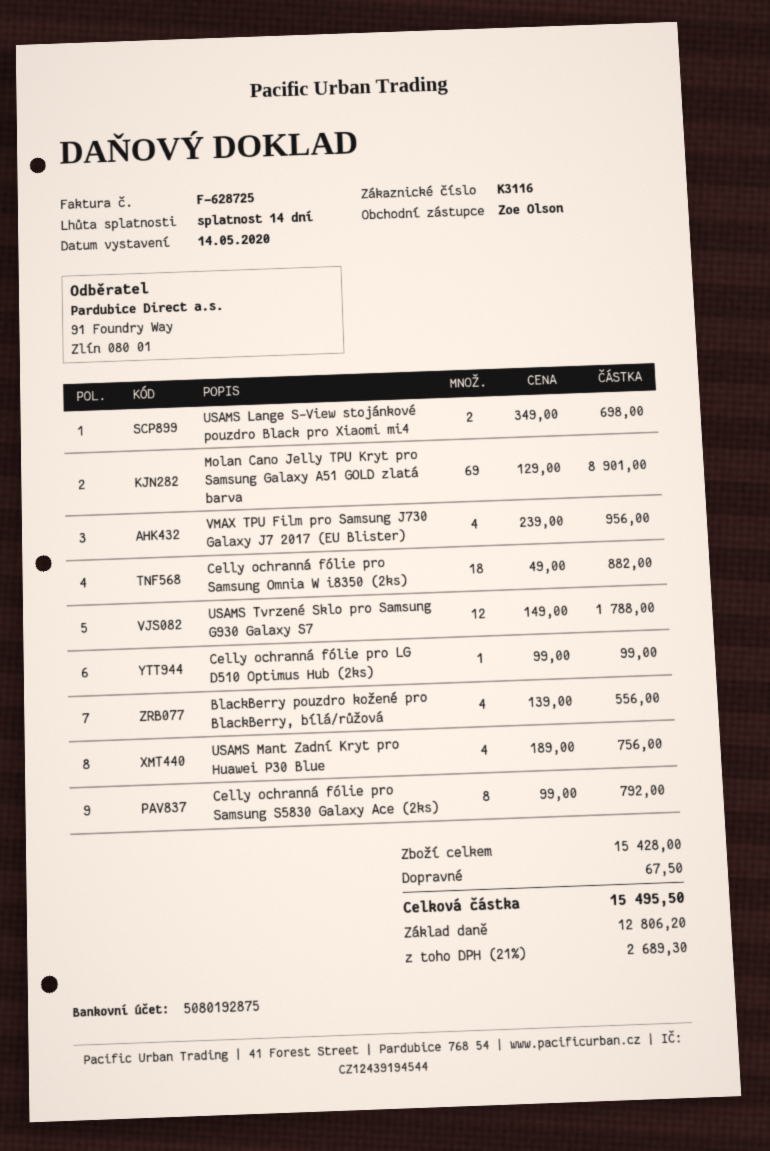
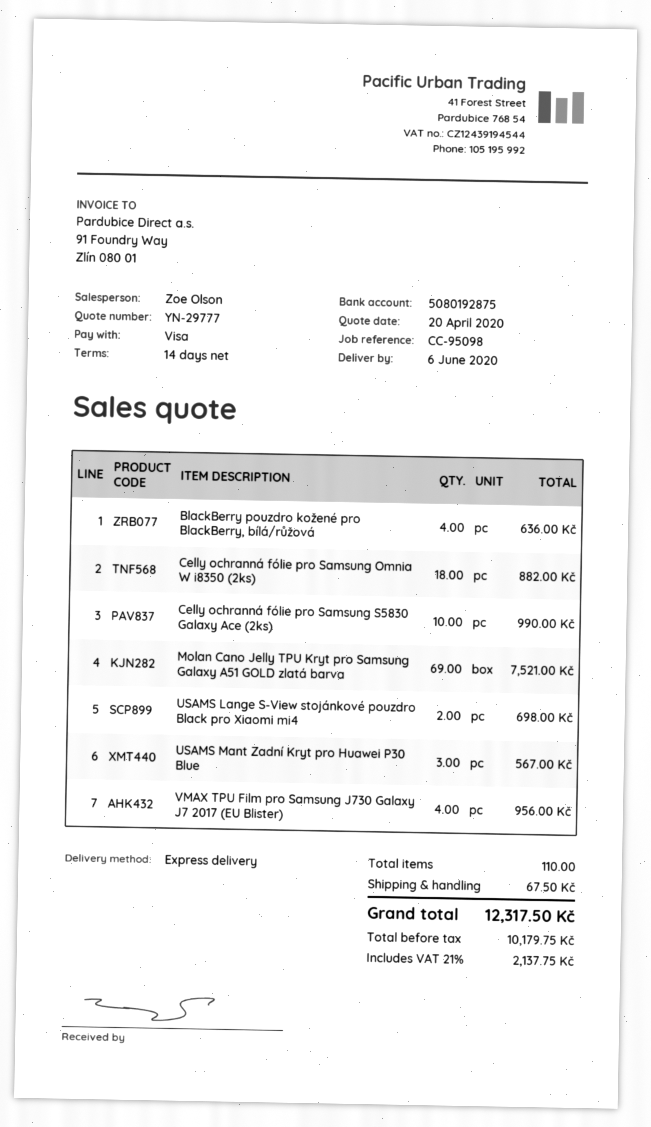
Molan Cano Jelly TPU Kryt pro Samsung Galaxy A51 GOLD zlatá barva: 69 for 8901.00 -> 69 for 7521.00
USAMS Tvrzené Sklo pro Samsung G930 Galaxy S7: 12 for 1788.00 -> none
Celly ochranná fólie pro LG D510 Optimus Hub (2ks): 1 for 99.00 -> none
BlackBerry pouzdro kožené pro BlackBerry, bílá/růžová: 4 for 556.00 -> 4 for 636.00
USAMS Mant Zadní Kryt pro Huawei P30 Blue: 4 for 756.00 -> 3 for 567.00
Celly ochranná fólie pro Samsung S5830 Galaxy Ace (2ks): 8 for 792.00 -> 10 for 990.00
net: 12806.20 -> 10179.75
tax: 21% = 2689.30 -> 21% = 2137.75
total: 15495.50 -> 12317.50

